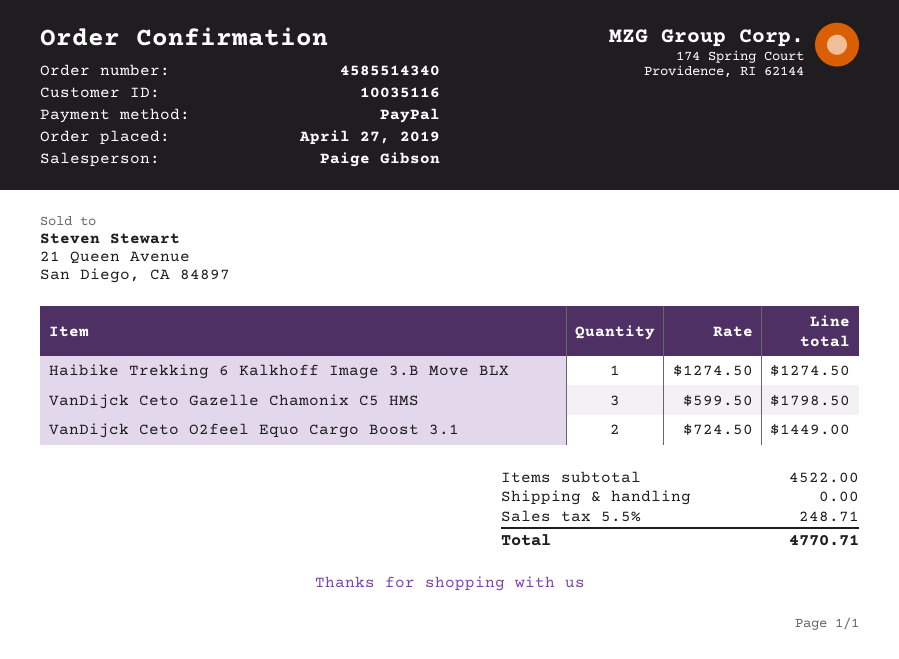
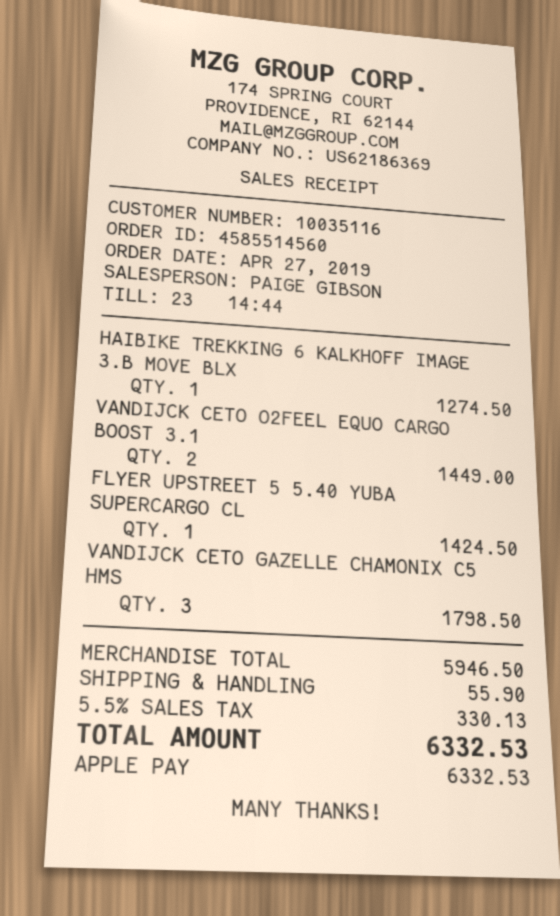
order number: 4585514340 -> 4585514560
payment method: PayPal -> Apple Pay
FLYER UPSTREET 5 5.40 YUBA SUPERCARGO CL: none -> 1 for 1424.50
subtotal: 4522.00 -> 5946.50
shipping: 0.00 -> 55.90
tax: 5.5% = 248.71 -> 5.5% = 330.13
total: 4770.71 -> 6332.53

